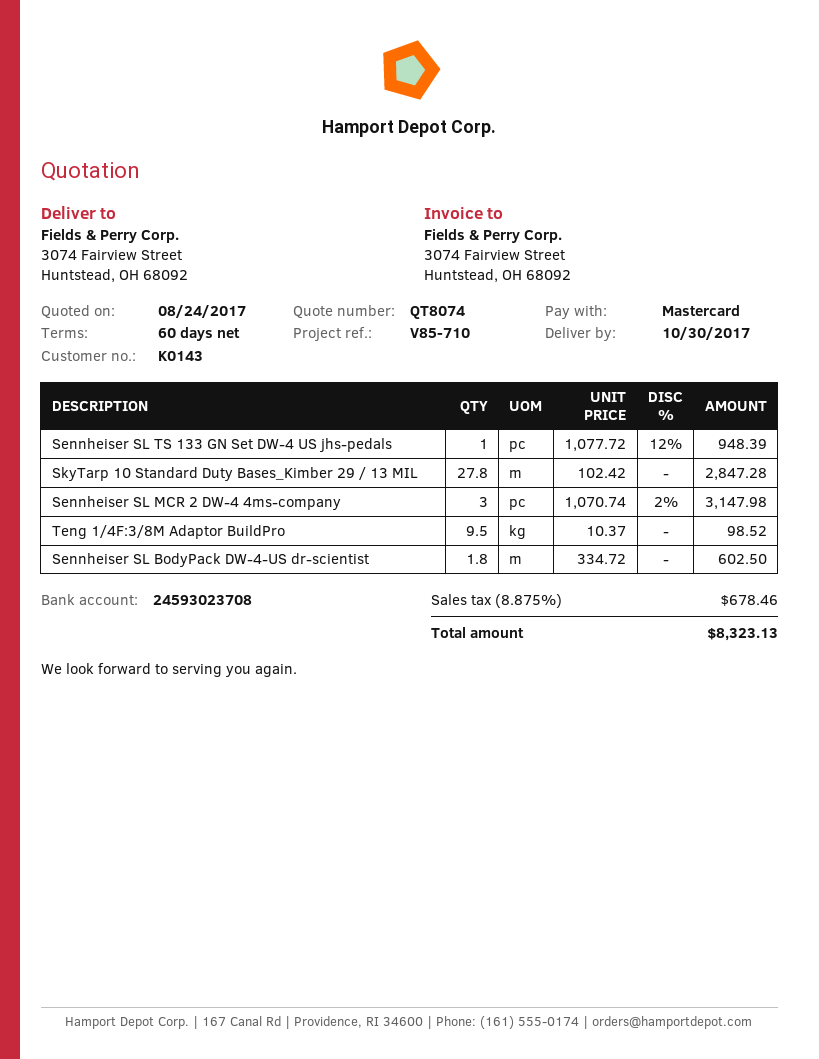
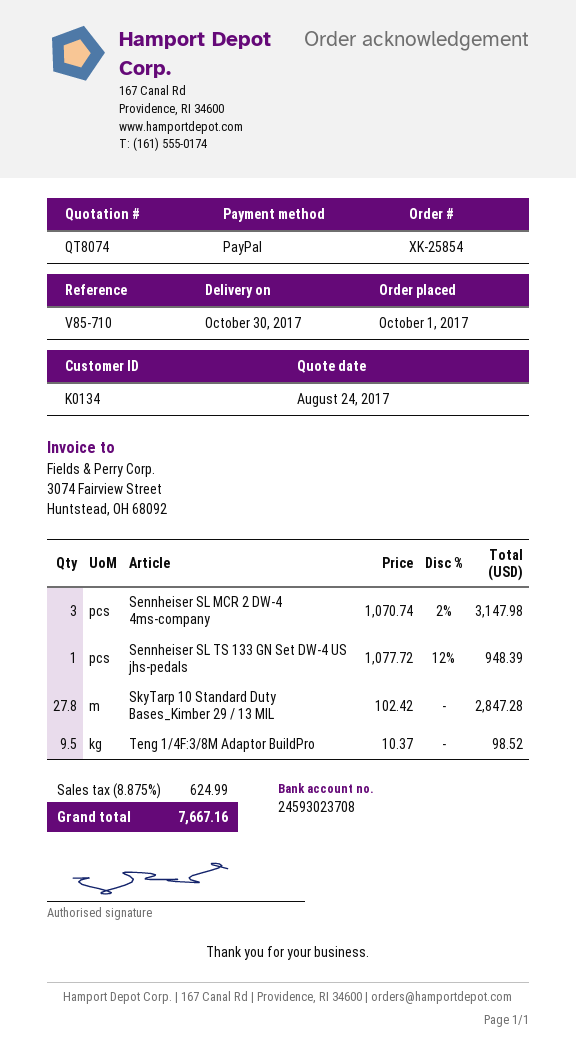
customer number: K0143 -> K0134
payment method: Mastercard -> PayPal
Sennheiser SL BodyPack DW-4-US dr-scientist: 1.8 x 334.72 = 602.50 -> none
tax: 8.875% = 678.46 -> 8.875% = 624.99
total: 8323.13 -> 7667.16

